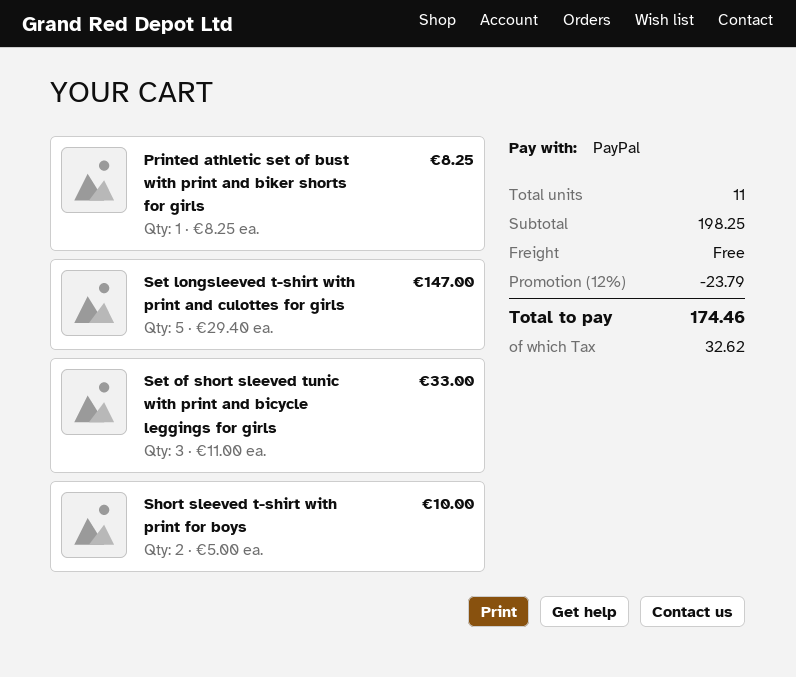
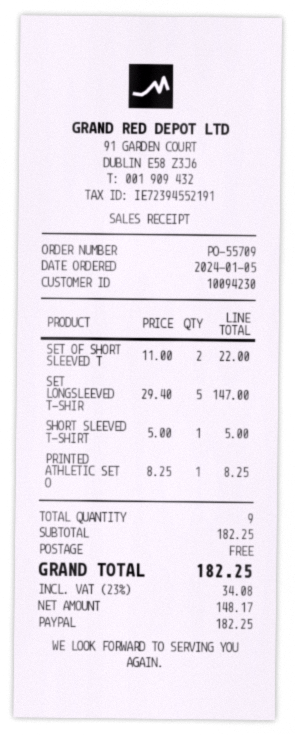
Set of short sleeved tunic with print and bicycle leggings for girls: 3 x 11.00 = 33.00 -> 2 x 11.00 = 22.00
Short sleeved t-shirt with print for boys: 2 x 5.00 = 10.00 -> 1 x 5.00 = 5.00
total quantity: 11 -> 9
subtotal: 198.25 -> 182.25
discount: 12% = 23.79 -> none
tax: 32.62 -> 34.08
total: 174.46 -> 182.25

